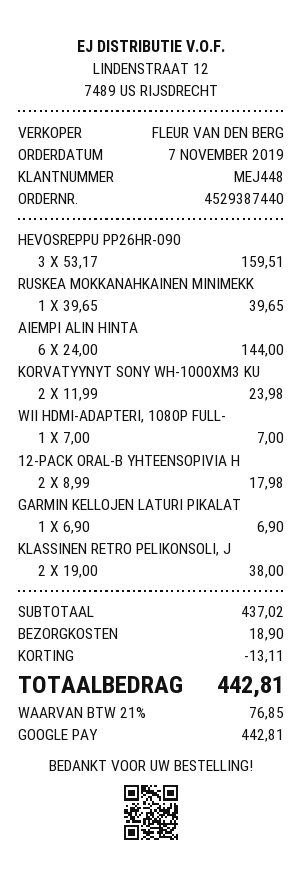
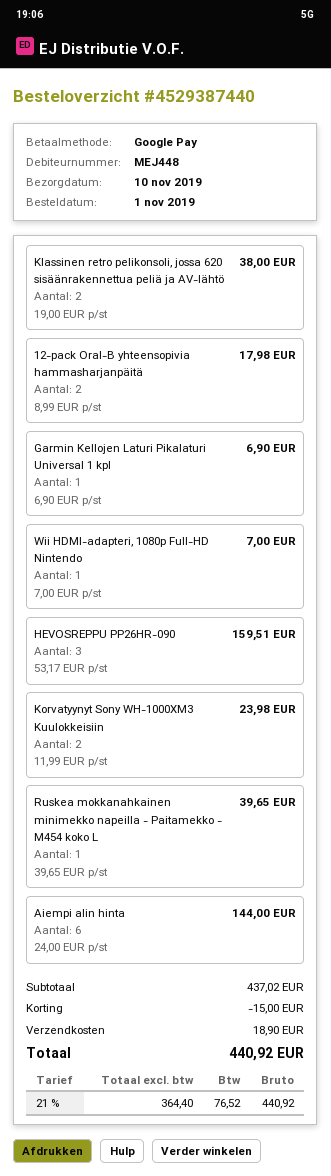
order date: 2019-11-07 -> 2019-11-01
discount: 13.11 -> 15.00
tax: 21% = 76.85 -> 21% = 76.52
total: 442.81 -> 440.92

